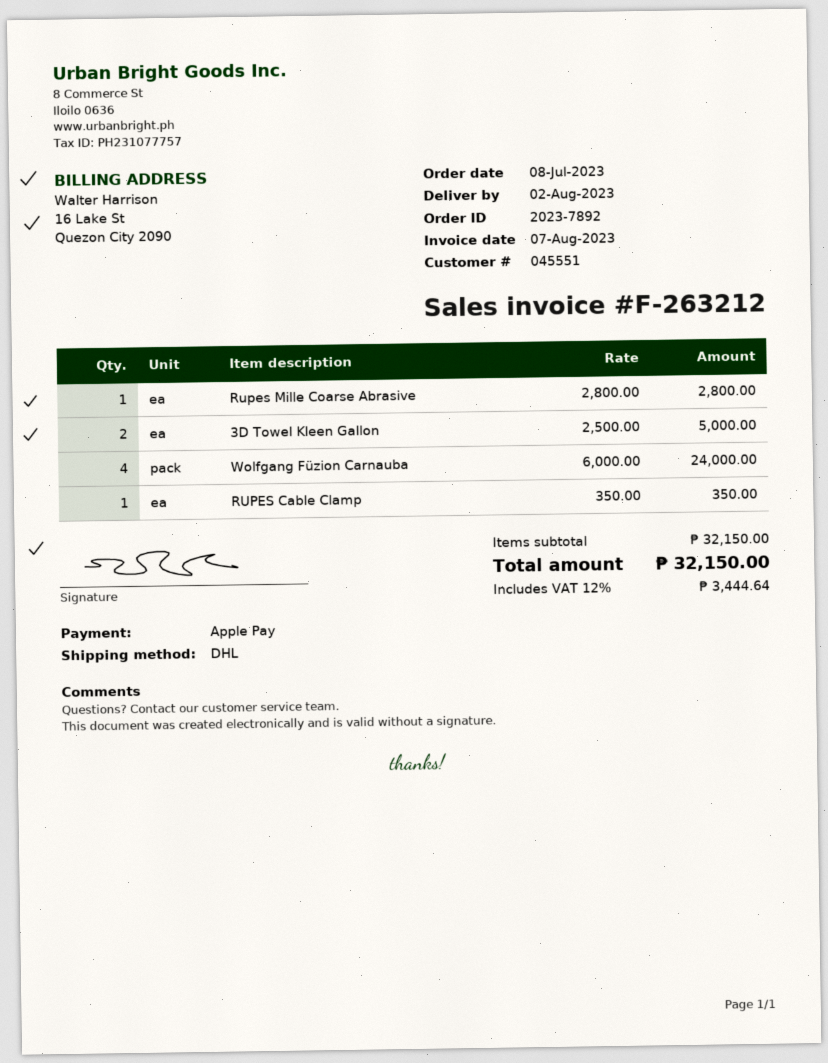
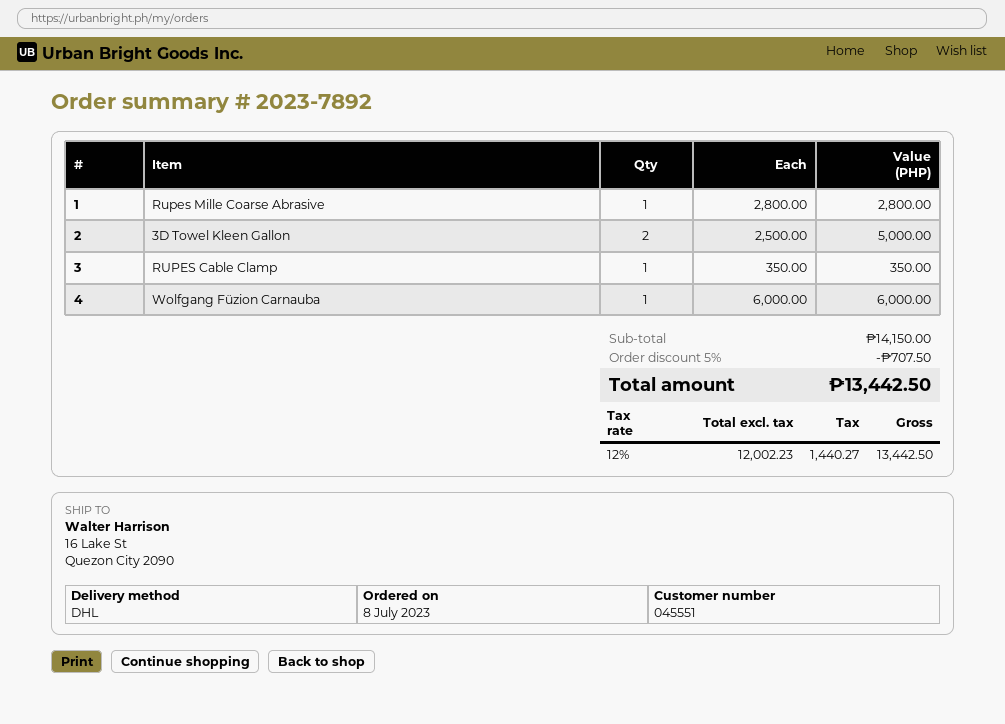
Wolfgang Füzion Carnauba: 4 x 6000.00 = 24000.00 -> 1 x 6000.00 = 6000.00
subtotal: 32150.00 -> 14150.00
discount: none -> 5% = 707.50
tax: 12% = 3444.64 -> 12% = 1440.27
total: 32150.00 -> 13442.50

